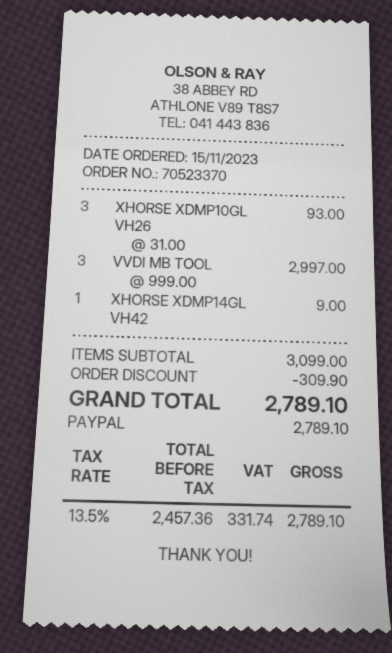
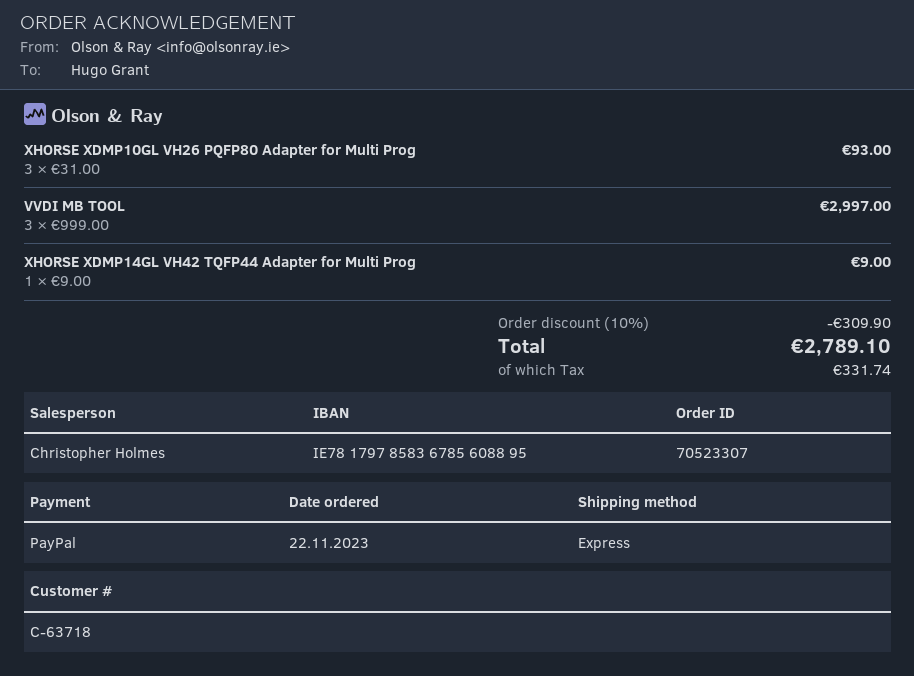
order number: 70523370 -> 70523307
order date: 2023-11-15 -> 2023-11-22

